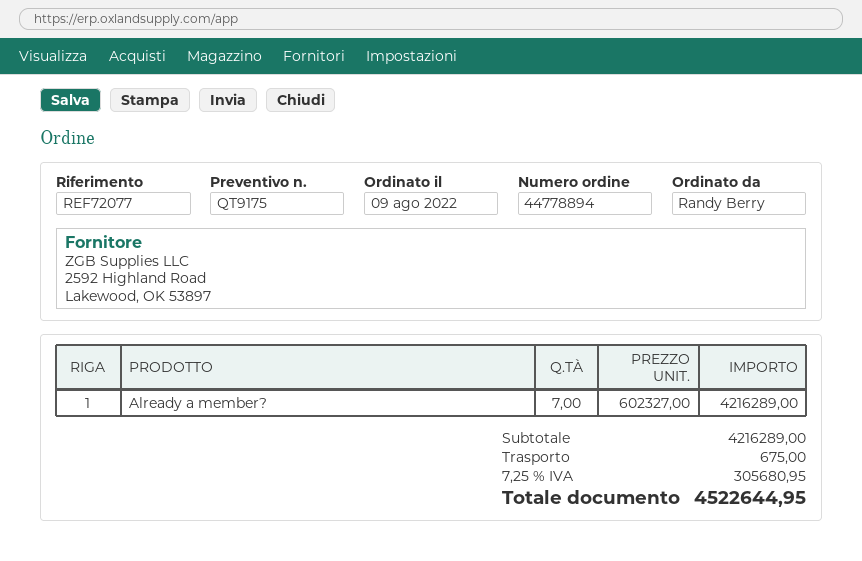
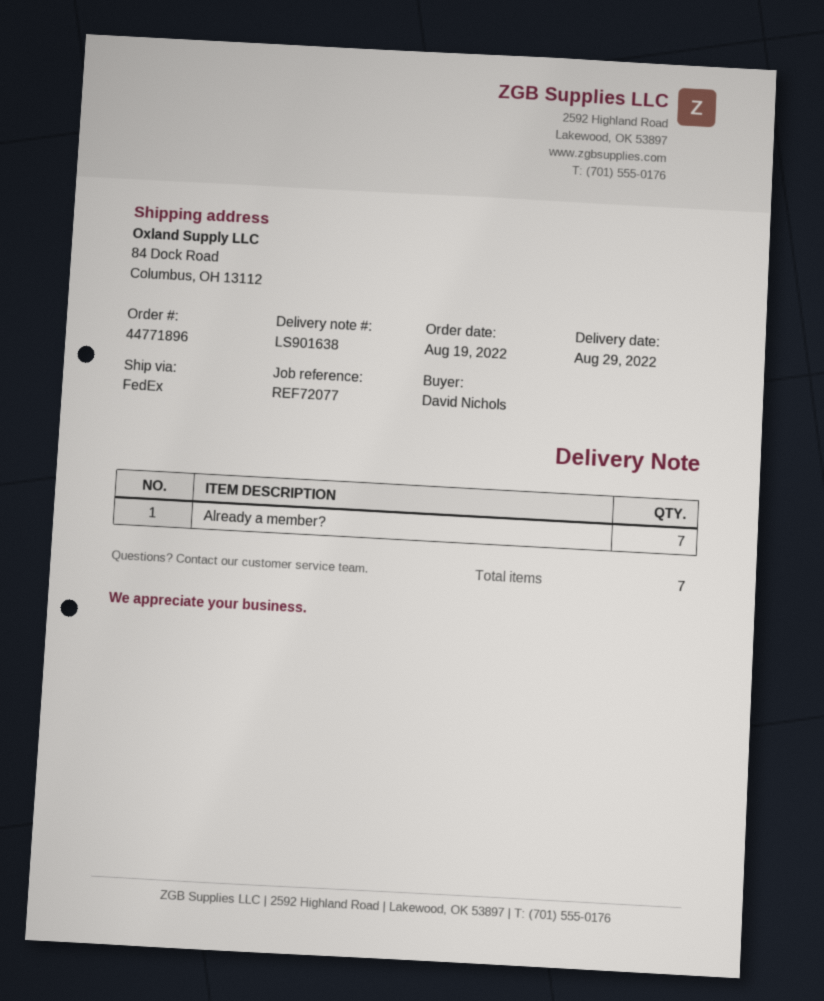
order number: 44778894 -> 44771896
order date: 2022-08-09 -> 2022-08-19
ordered by: Randy Berry -> David Nichols

